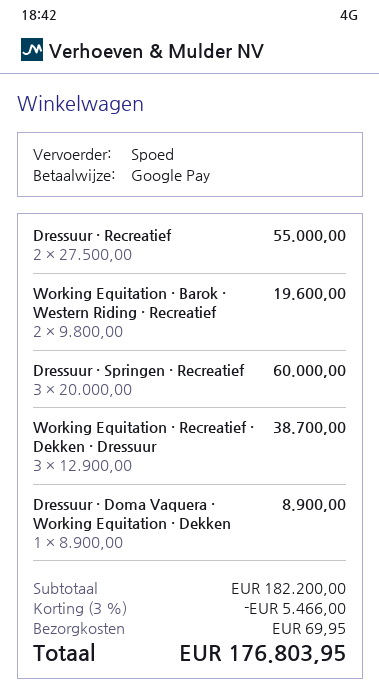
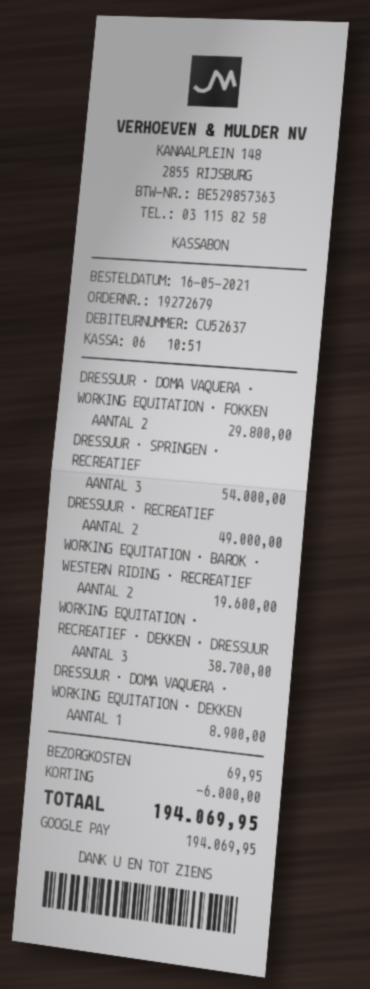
Dressuur · Recreatief: 2 for 55000.00 -> 2 for 49000.00
Dressuur · Springen · Recreatief: 3 for 60000.00 -> 3 for 54000.00
DRESSUUR · DOMA VAQUERA · WORKING EQUITATION · FOKKEN: none -> 2 for 29800.00
discount: 5466.00 -> 6000.00
total: 176803.95 -> 194069.95

